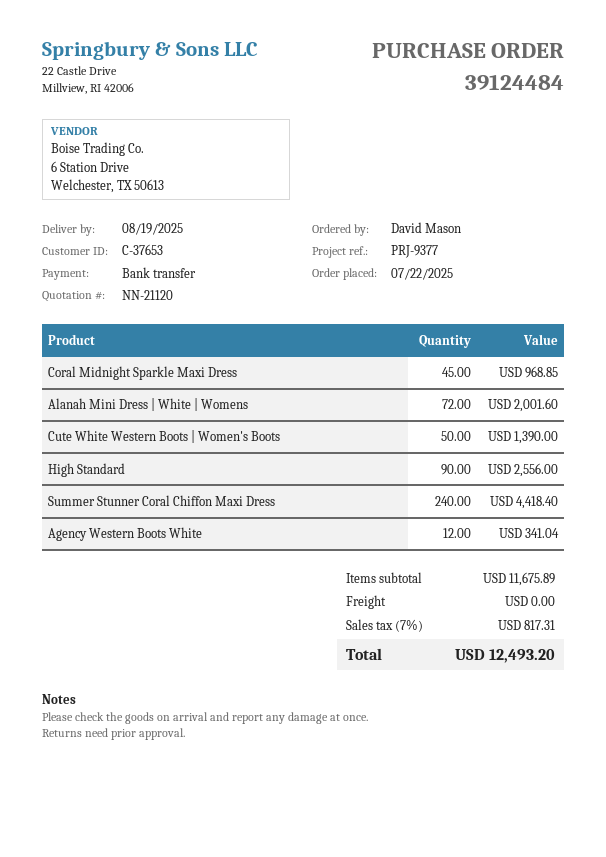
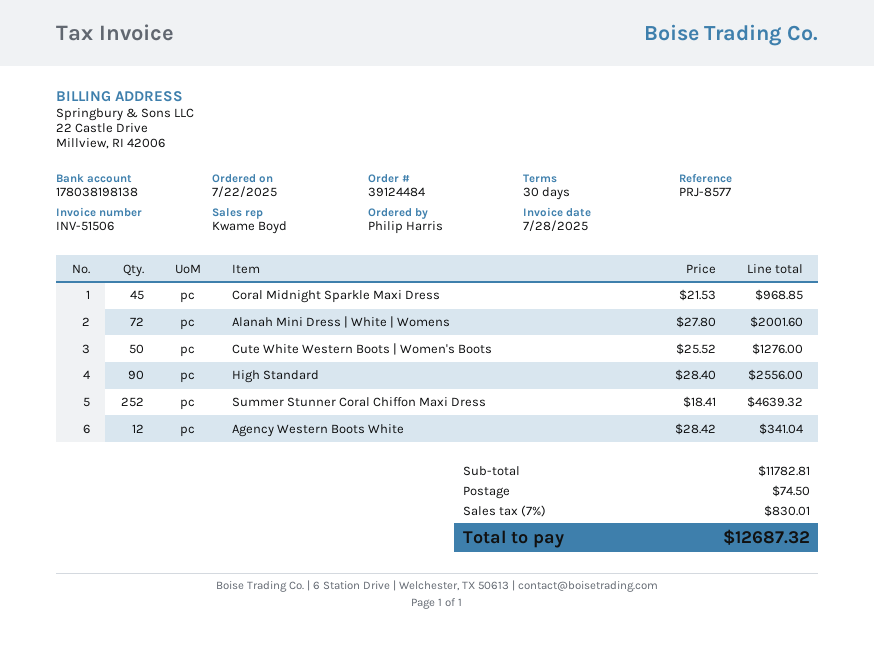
reference: PRJ-9377 -> PRJ-8577
ordered by: David Mason -> Philip Harris
Cute White Western Boots | Women's Boots: 50 for 1390.00 -> 50 for 1276.00
Summer Stunner Coral Chiffon Maxi Dress: 240 for 4418.40 -> 252 for 4639.32
subtotal: 11675.89 -> 11782.81
shipping: 0.00 -> 74.50
tax: 7% = 817.31 -> 7% = 830.01
total: 12493.20 -> 12687.32

